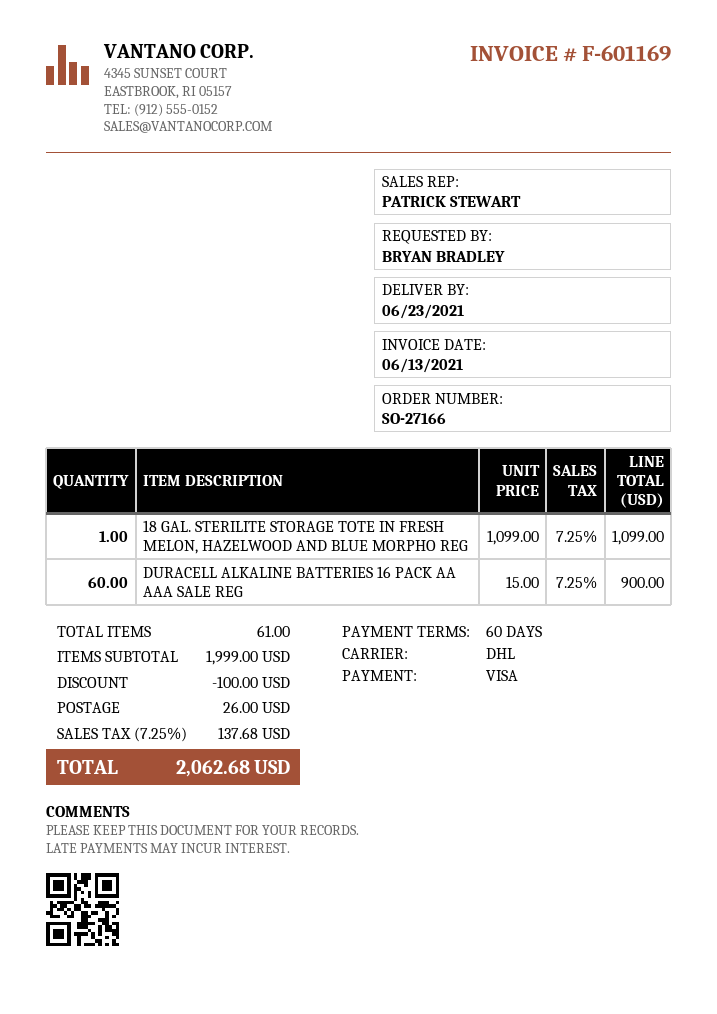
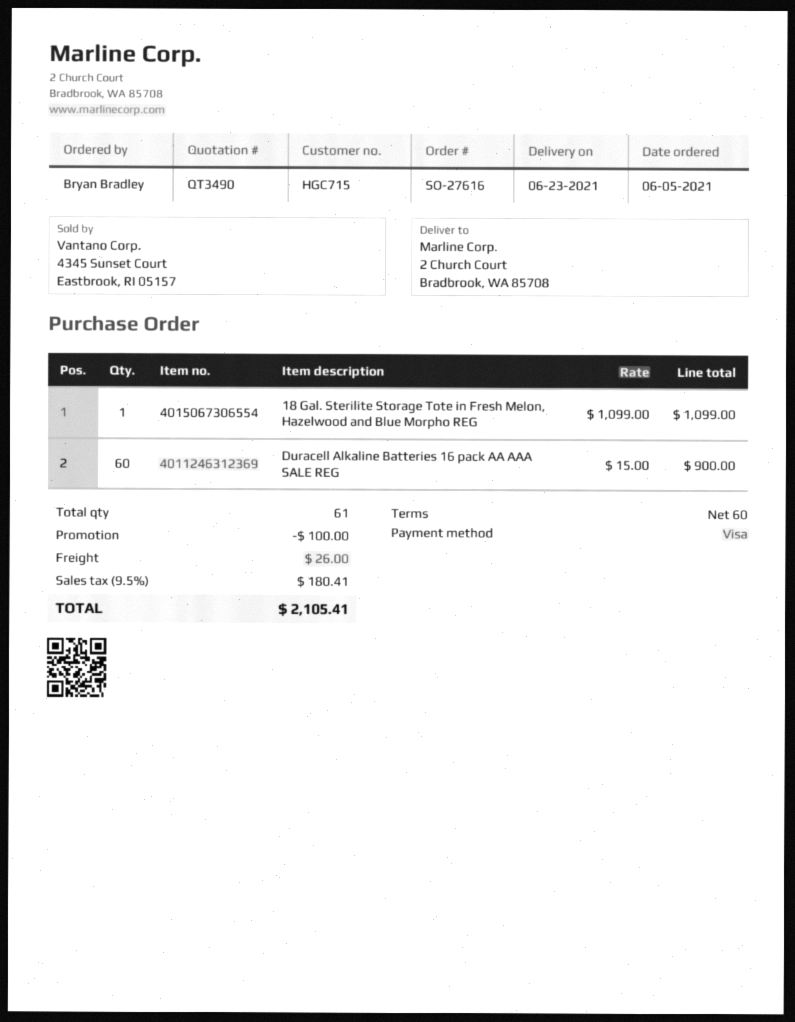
order number: SO-27166 -> SO-27616
tax: 7.25% = 137.68 -> 9.5% = 180.41
total: 2062.68 -> 2105.41

